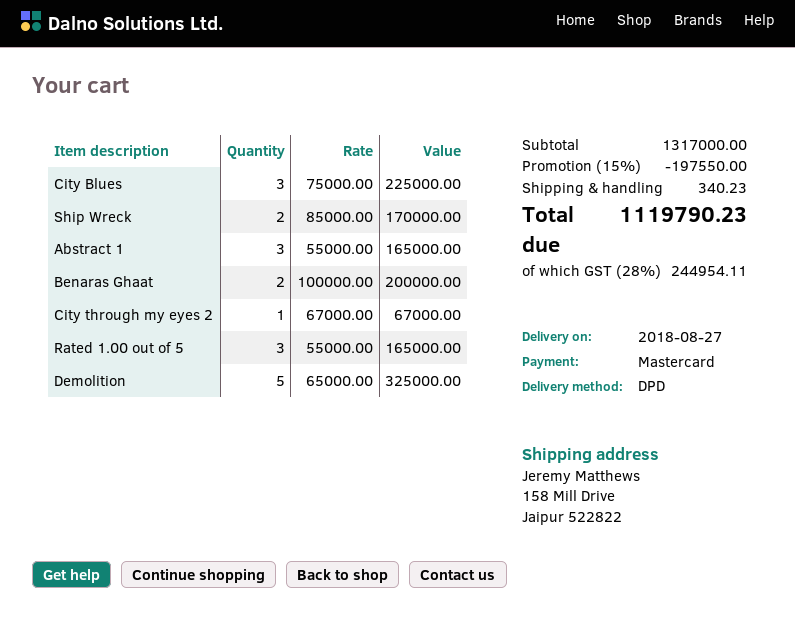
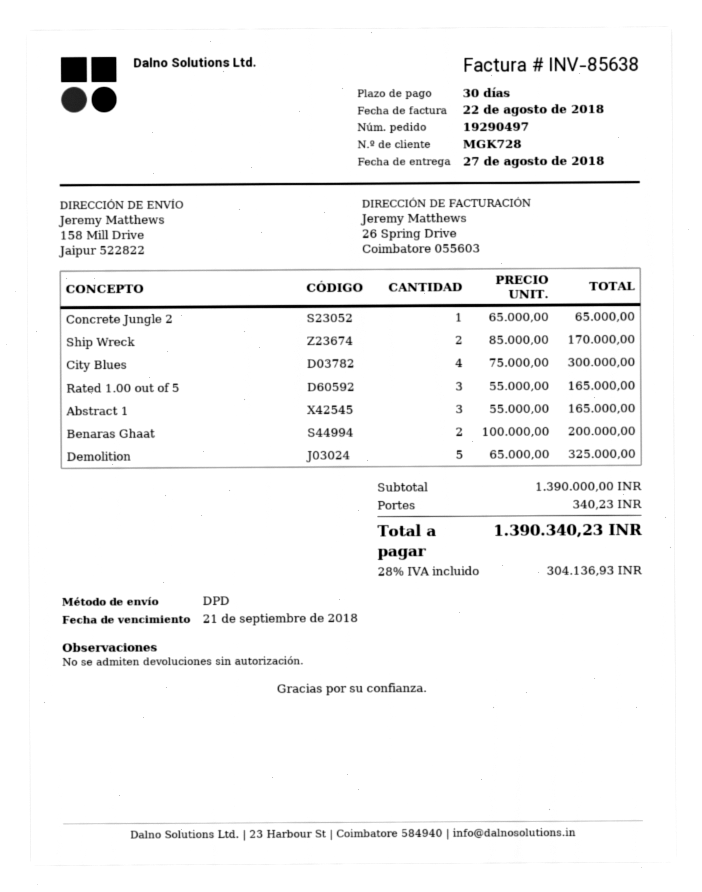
City Blues: 3 x 75000.00 = 225000.00 -> 4 x 75000.00 = 300000.00
City through my eyes 2: 1 x 67000.00 = 67000.00 -> none
Concrete Jungle 2: none -> 1 x 65000.00 = 65000.00
subtotal: 1317000.00 -> 1390000.00
discount: 15% = 197550.00 -> none
tax: 28% = 244954.11 -> 28% = 304136.93
total: 1119790.23 -> 1390340.23

